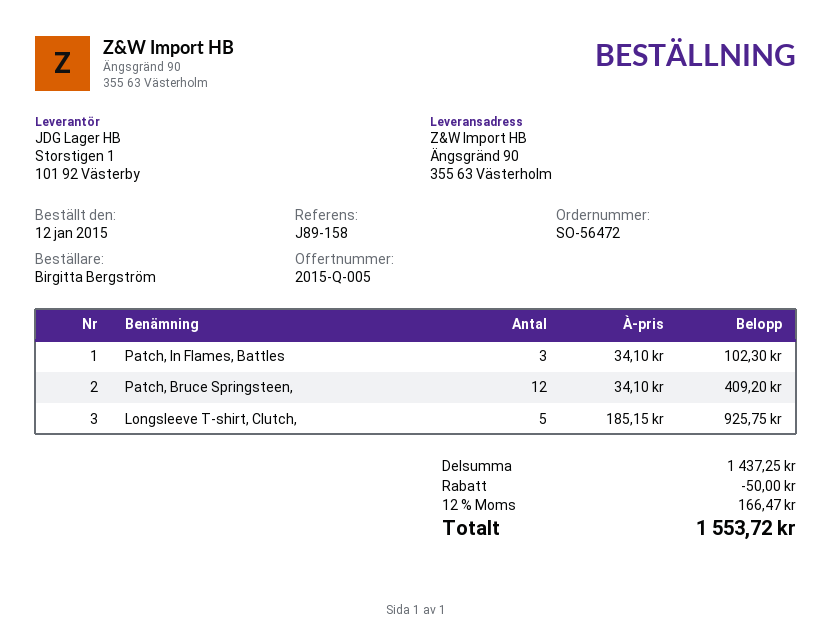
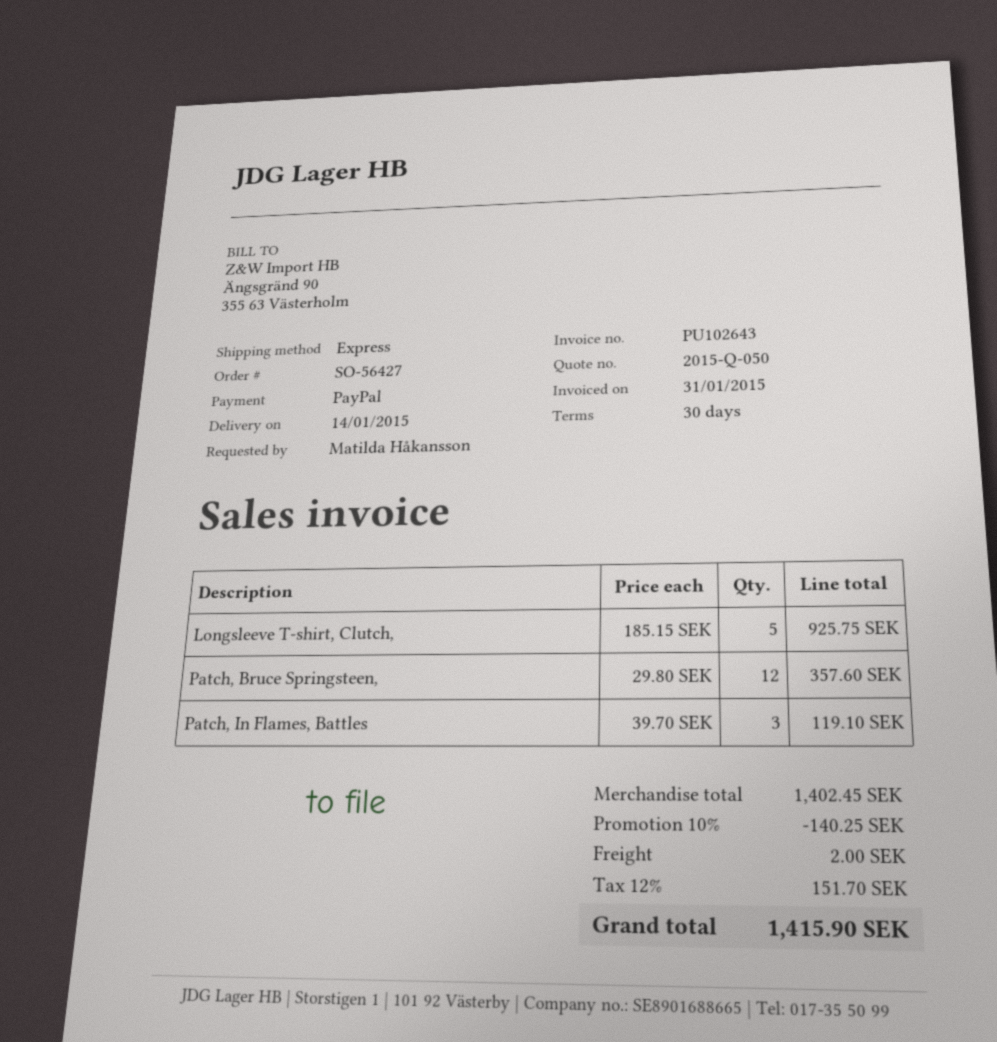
quote number: 2015-Q-005 -> 2015-Q-050
order number: SO-56472 -> SO-56427
ordered by: Birgitta Bergström -> Matilda Håkansson
Patch, In Flames, Battles: 3 x 34.10 = 102.30 -> 3 x 39.70 = 119.10
Patch, Bruce Springsteen,: 12 x 34.10 = 409.20 -> 12 x 29.80 = 357.60
subtotal: 1437.25 -> 1402.45
discount: 50.00 -> 140.25
shipping: none -> 2.00
tax: 12% = 166.47 -> 12% = 151.70
total: 1553.72 -> 1415.90

